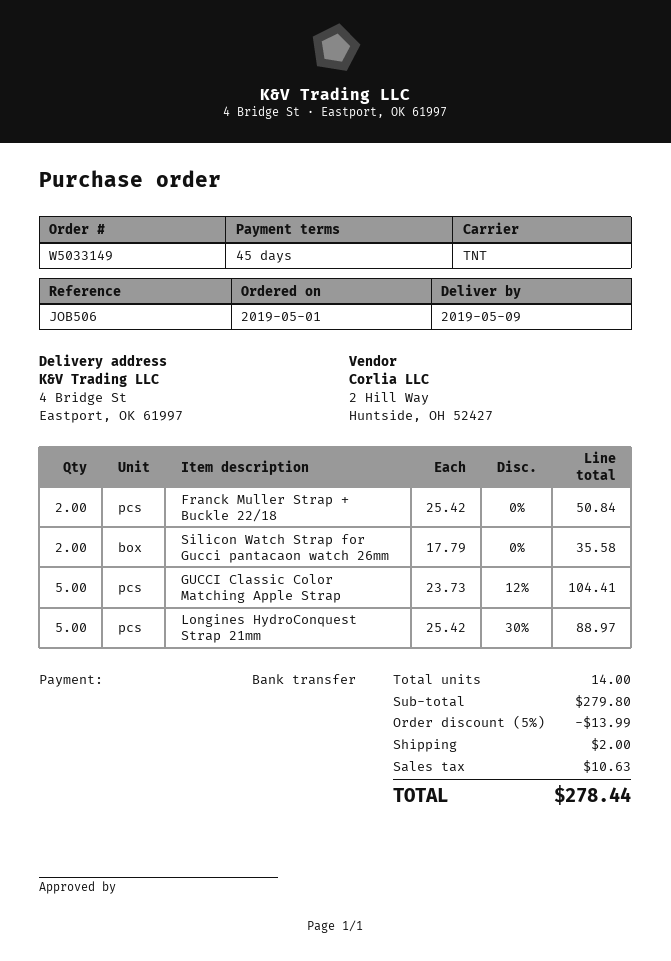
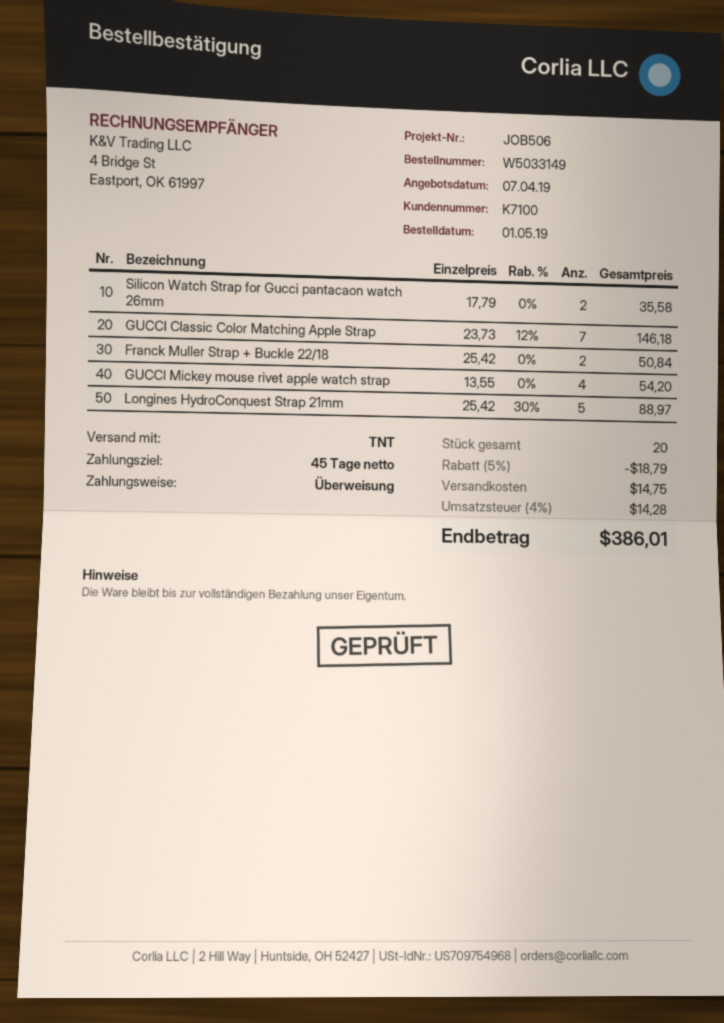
GUCCI Classic Color Matching Apple Strap: 5 x 23.73 - 12% = 104.41 -> 7 x 23.73 - 12% = 146.18
GUCCI Mickey mouse rivet apple watch strap: none -> 4 x 13.55 = 54.20
total quantity: 14 -> 20
discount: 5% = 13.99 -> 5% = 18.79
shipping: 2.00 -> 14.75
tax: 10.63 -> 14.28
total: 278.44 -> 386.01

